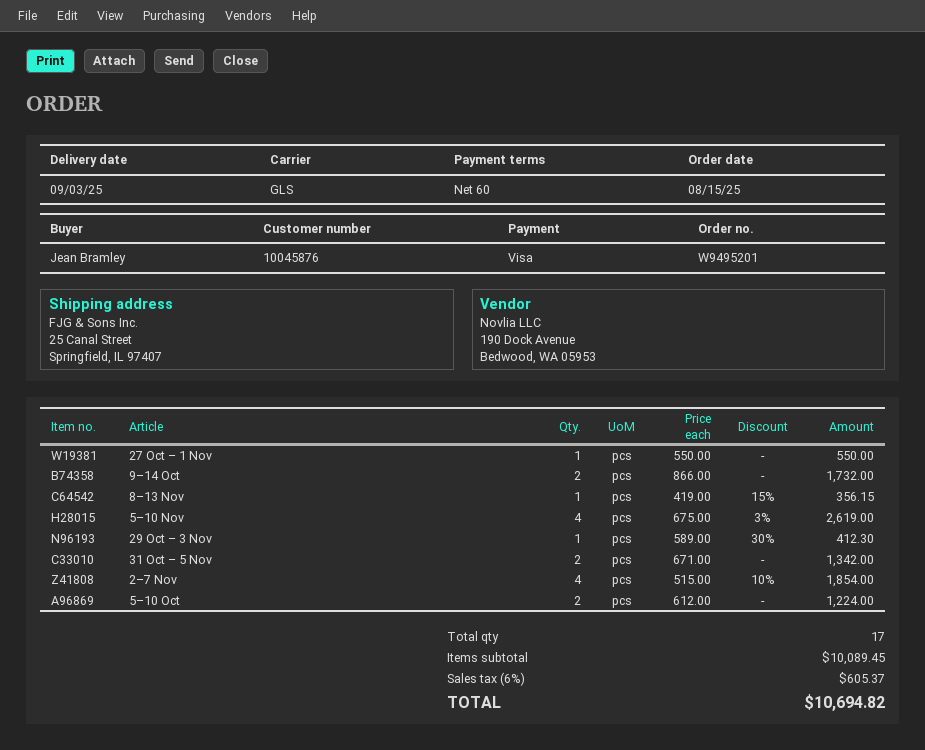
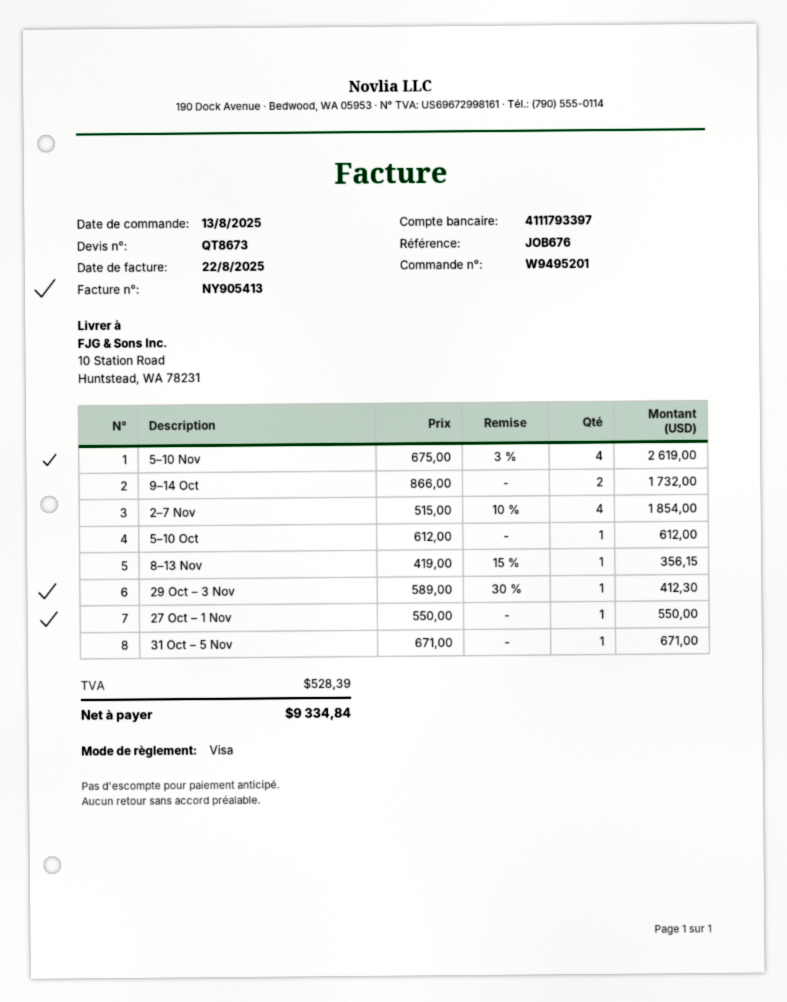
order date: 2025-08-15 -> 2025-08-13
ship to: 25 Canal Street, Springfield, IL 97407 -> 10 Station Road, Huntstead, WA 78231
31 Oct – 5 Nov: 2 x 671.00 = 1342.00 -> 1 x 671.00 = 671.00
5–10 Oct: 2 x 612.00 = 1224.00 -> 1 x 612.00 = 612.00
tax: 605.37 -> 528.39
total: 10694.82 -> 9334.84

